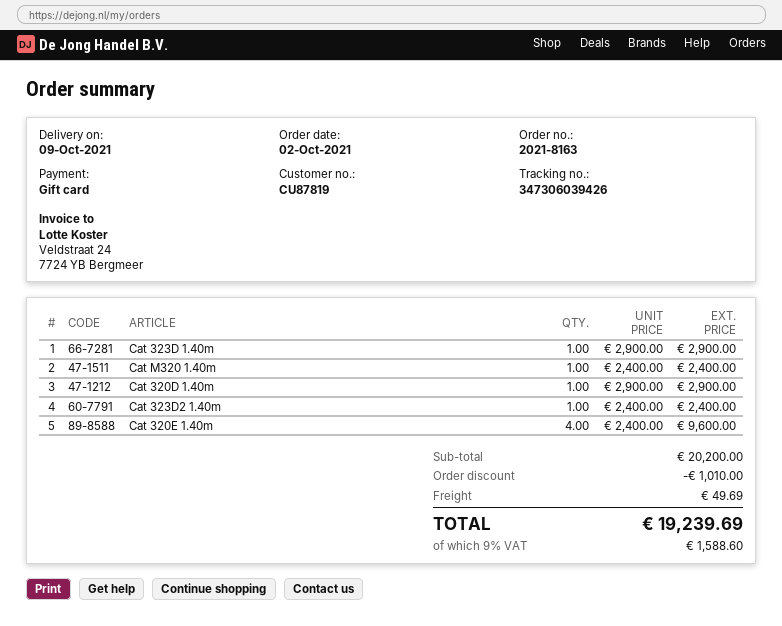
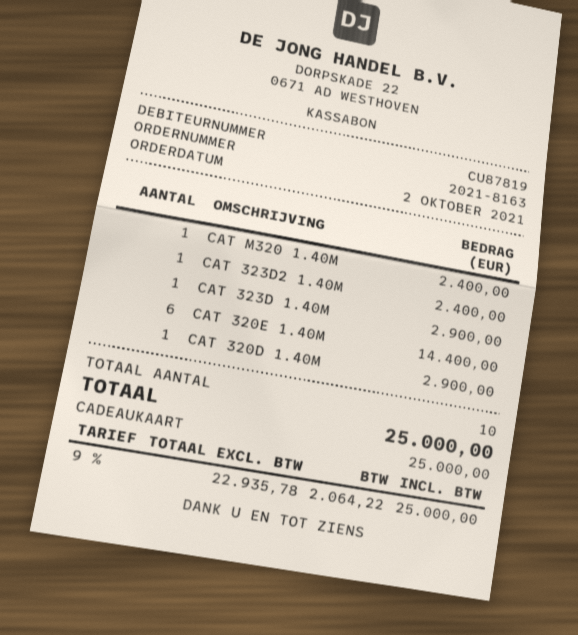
Cat 320E 1.40m: 4 for 9600.00 -> 6 for 14400.00
discount: 1010.00 -> none
shipping: 49.69 -> none
tax: 9% = 1588.60 -> 9% = 2064.22
total: 19239.69 -> 25000.00

